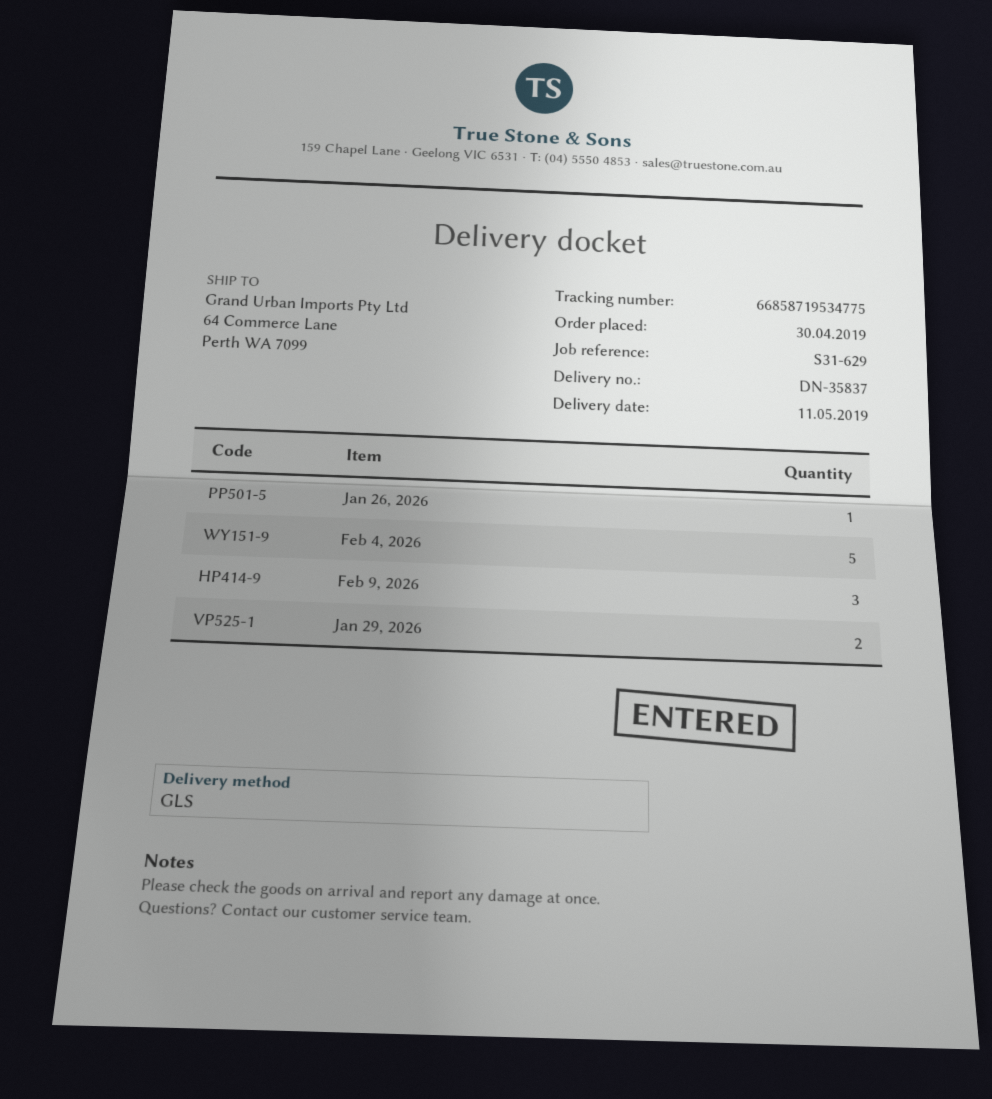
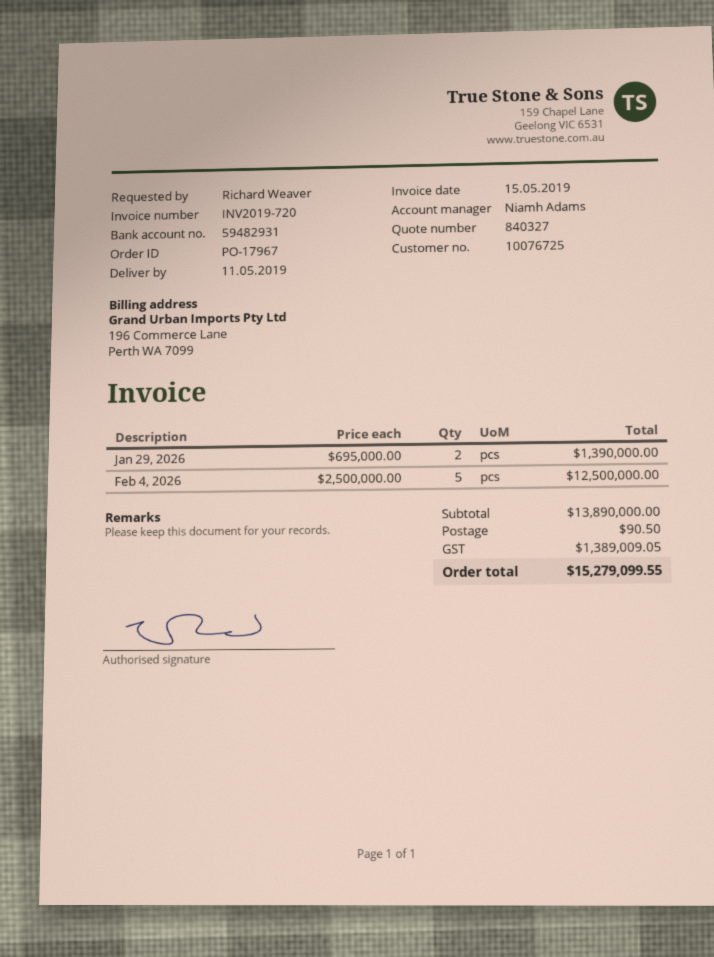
Jan 26, 2026: 1 -> none
Feb 9, 2026: 3 -> none

